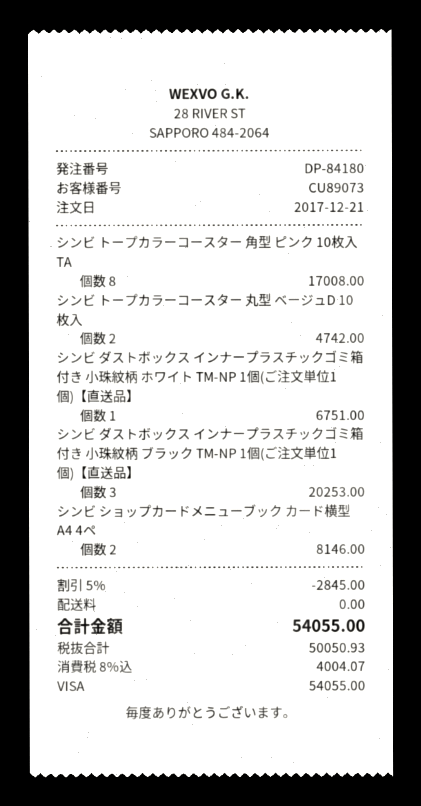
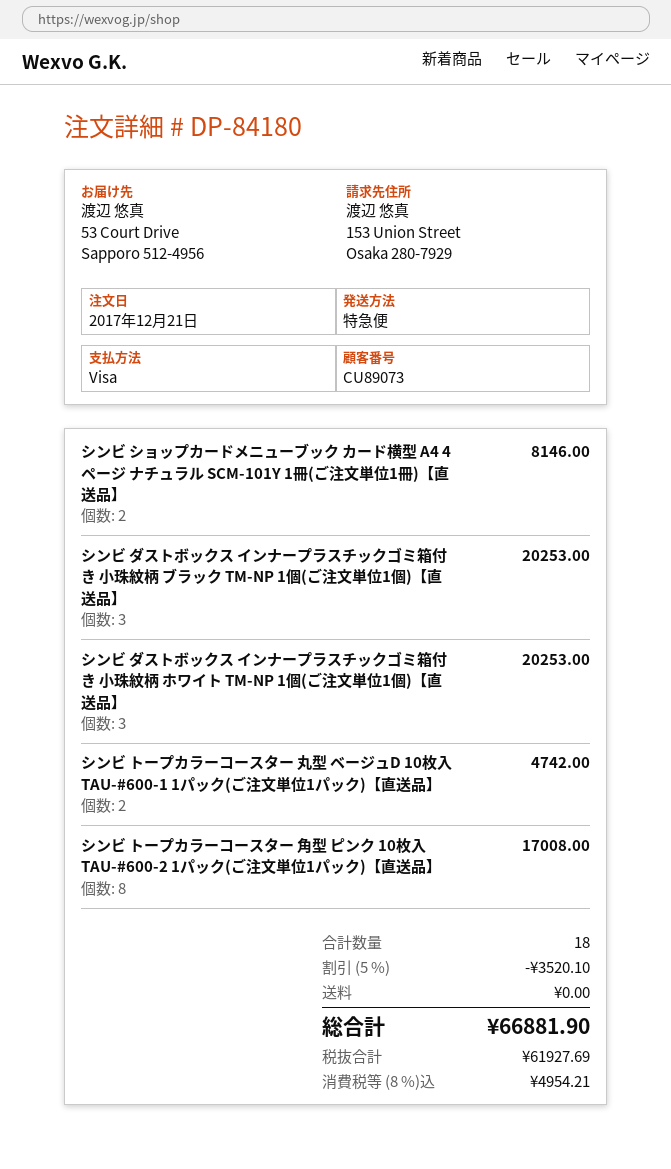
シンビ ダストボックス インナープラスチックゴミ箱付き 小珠紋柄 ホワイト TM-NP 1個(ご注文単位1個)【直送品】: 1 for 6751.00 -> 3 for 20253.00
discount: 5% = 2845.00 -> 5% = 3520.10
net: 50050.93 -> 61927.69
tax: 8% = 4004.07 -> 8% = 4954.21
total: 54055.00 -> 66881.90

